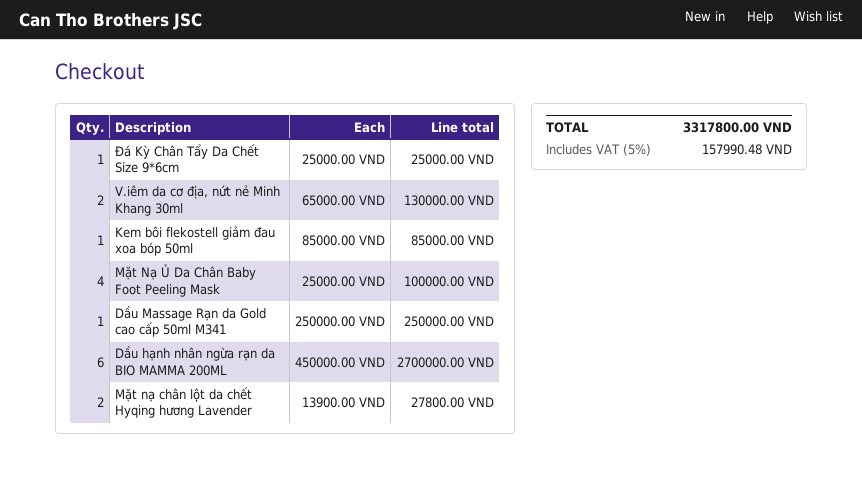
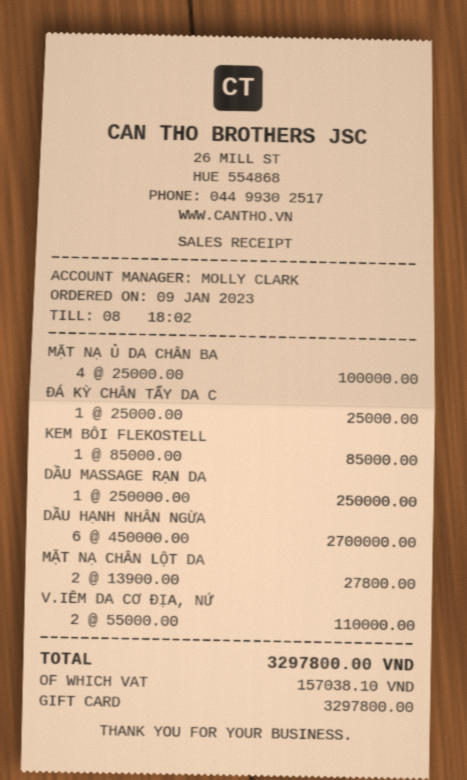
V.iêm da cơ địa, nứt nẻ Minh Khang 30ml: 2 x 65000.00 = 130000.00 -> 2 x 55000.00 = 110000.00
tax: 157990.48 -> 157038.10
total: 3317800.00 -> 3297800.00

